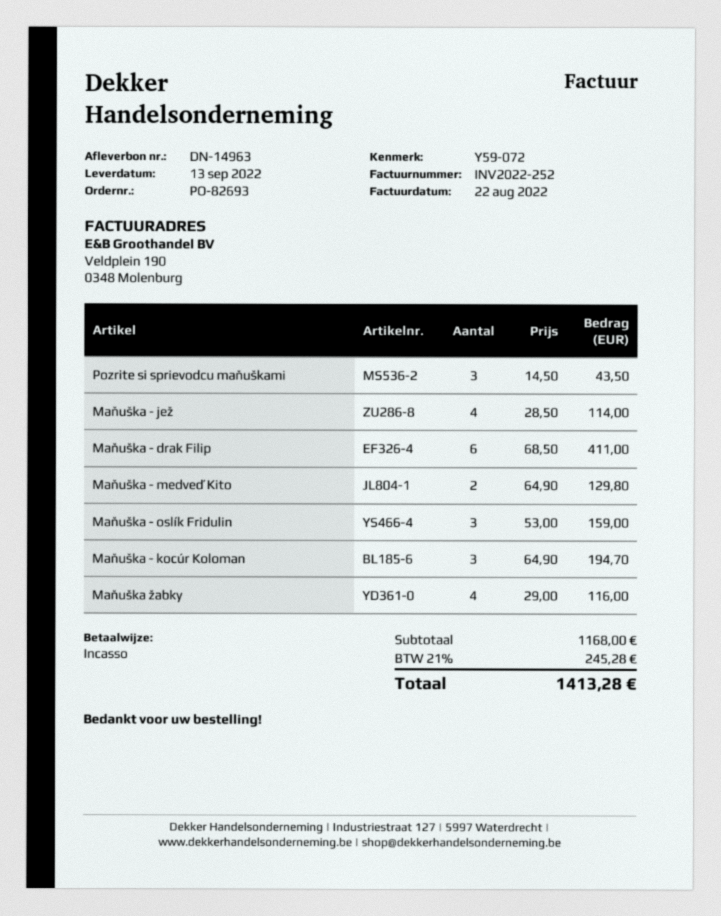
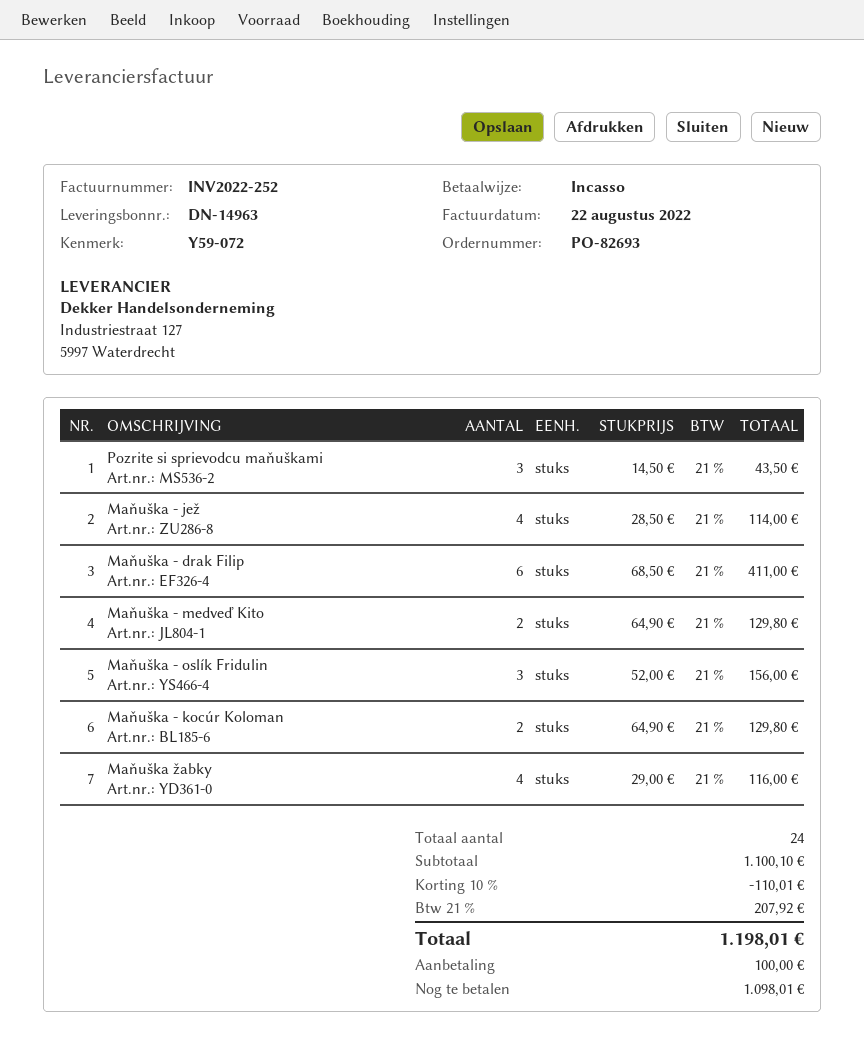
Maňuška - oslík Fridulin: 3 x 53.00 = 159.00 -> 3 x 52.00 = 156.00
Maňuška - kocúr Koloman: 3 x 64.90 = 194.70 -> 2 x 64.90 = 129.80
subtotal: 1168.00 -> 1100.10
discount: none -> 10% = 110.01
tax: 21% = 245.28 -> 21% = 207.92
total: 1413.28 -> 1198.01

